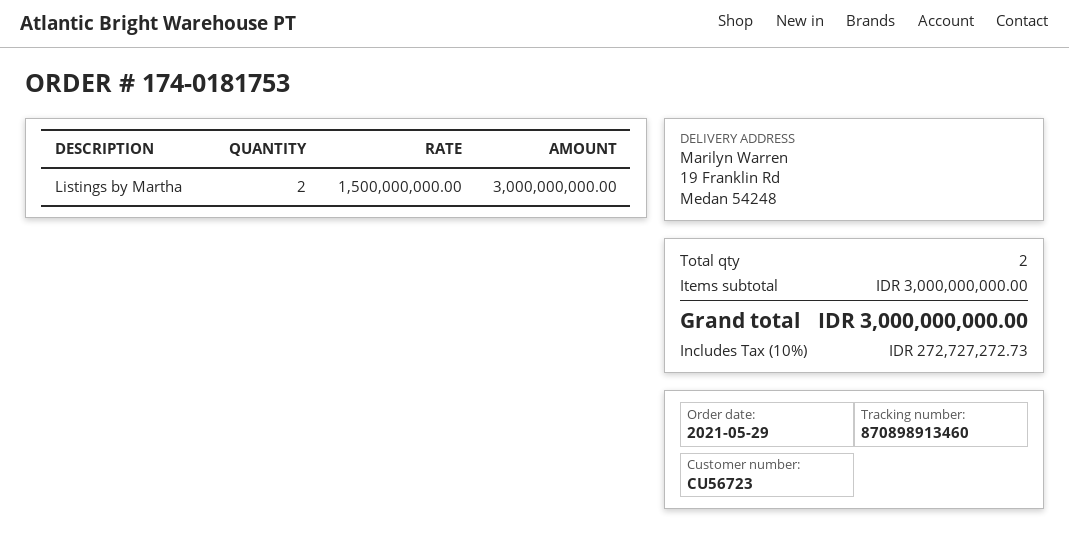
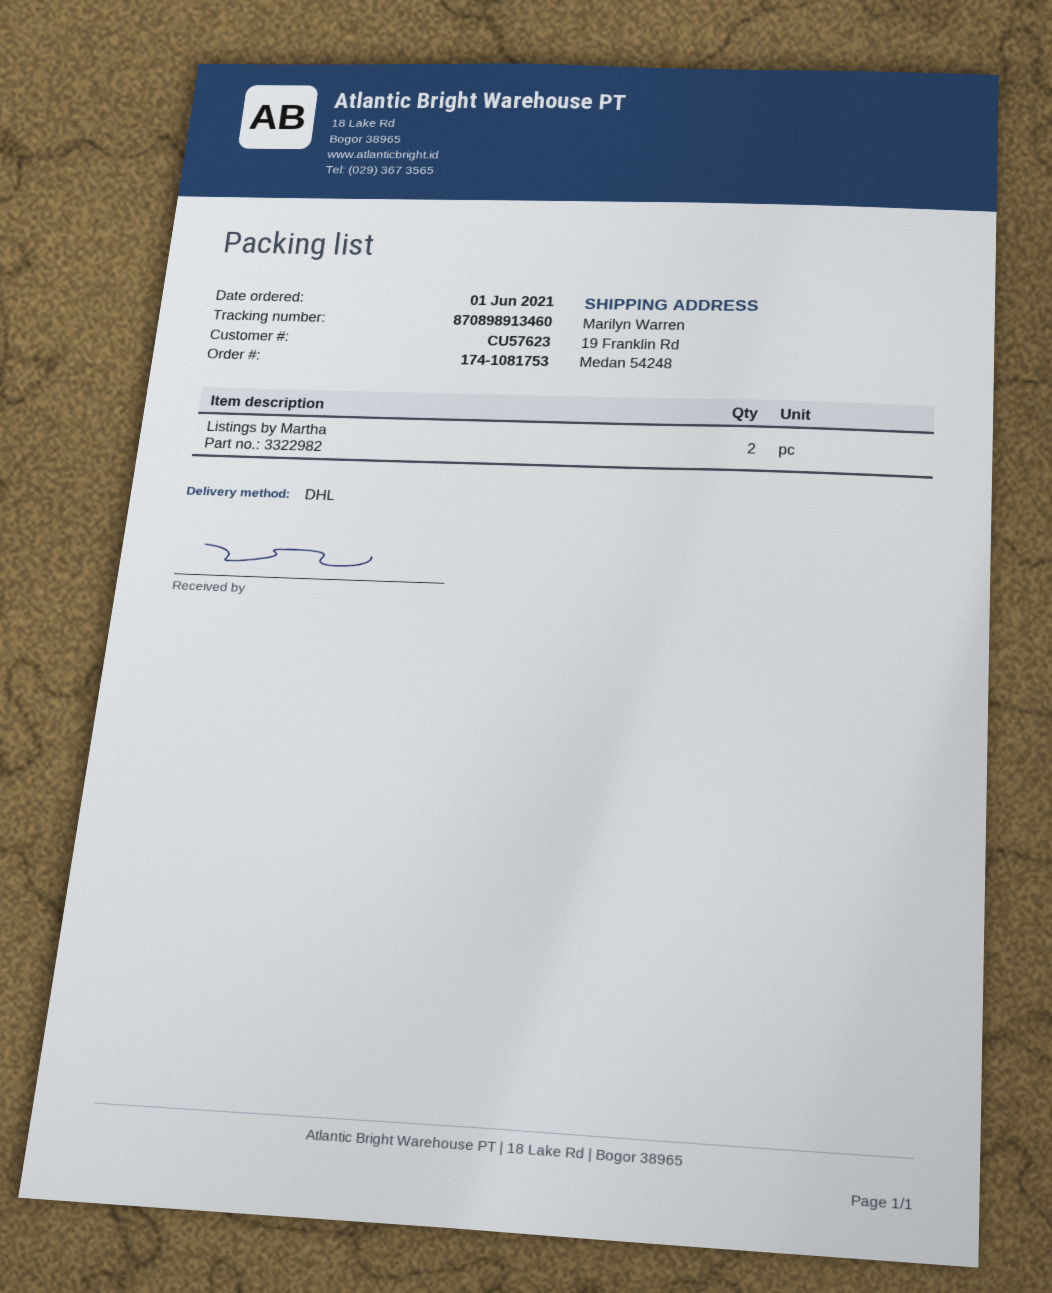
order number: 174-0181753 -> 174-1081753
order date: 2021-05-29 -> 2021-06-01
customer number: CU56723 -> CU57623

